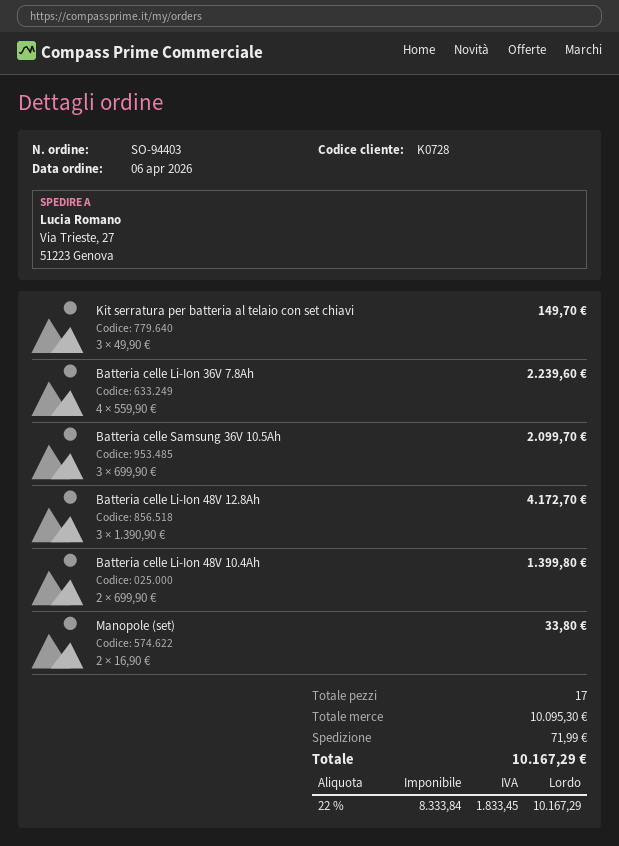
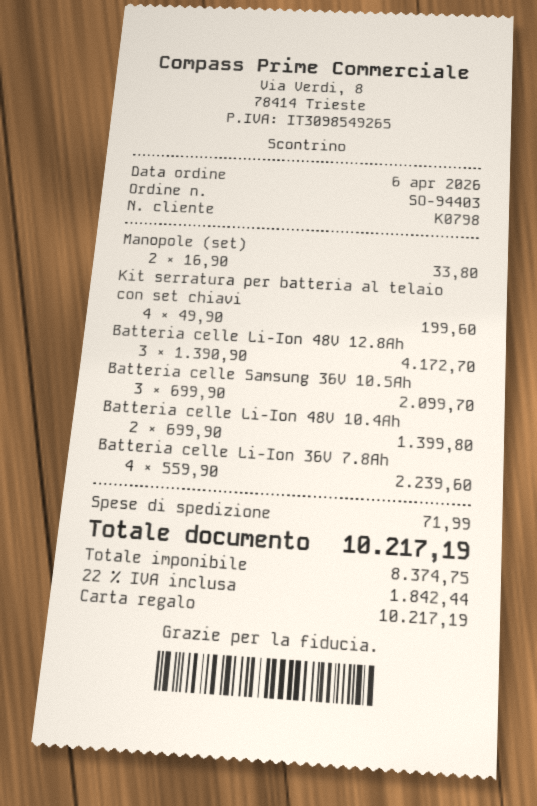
customer number: K0728 -> K0798
Kit serratura per batteria al telaio con set chiavi: 3 x 49.90 = 149.70 -> 4 x 49.90 = 199.60
net: 8333.84 -> 8374.75
tax: 22% = 1833.45 -> 22% = 1842.44
total: 10167.29 -> 10217.19

